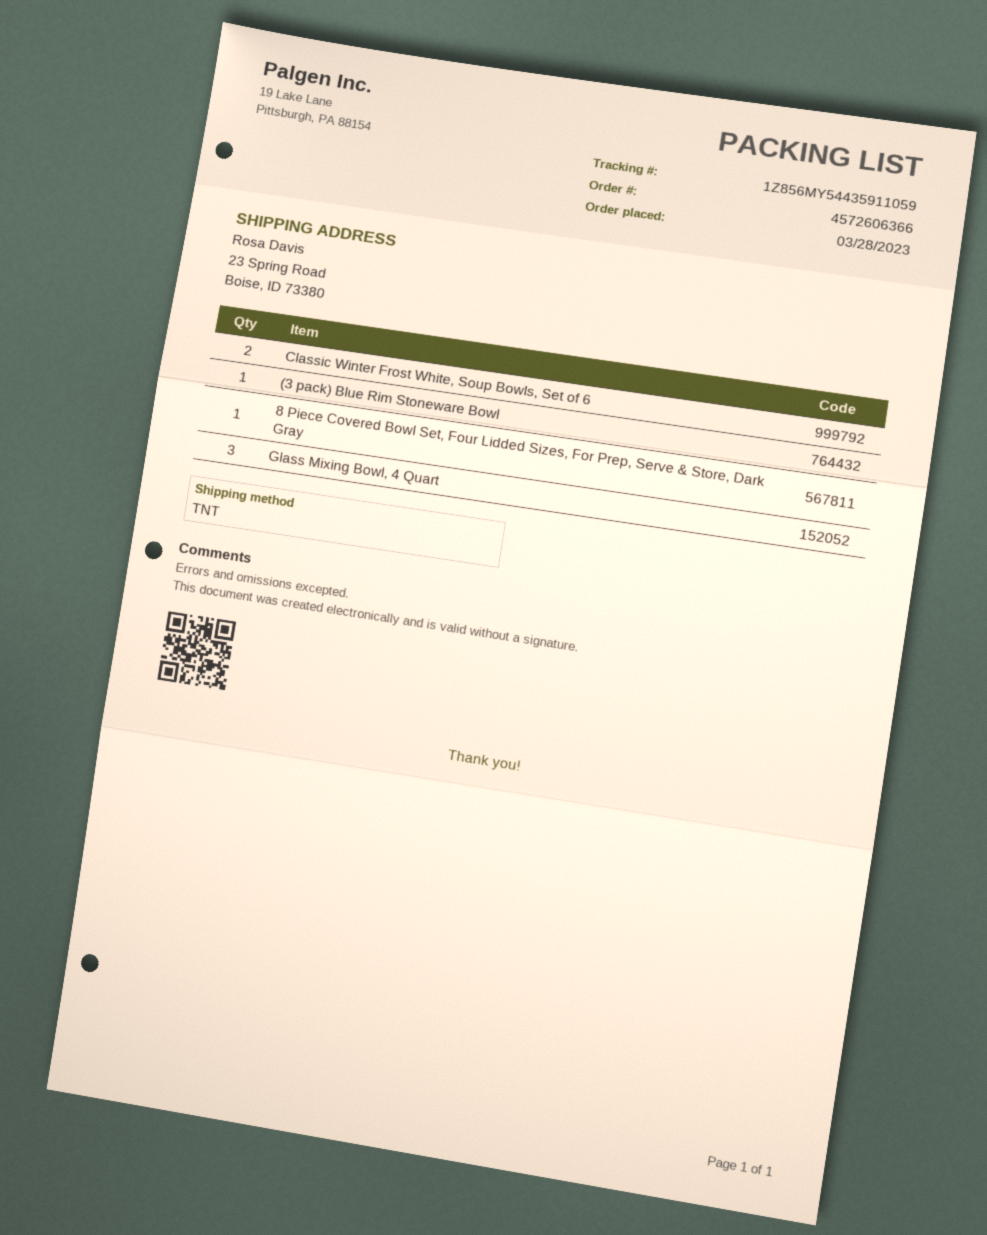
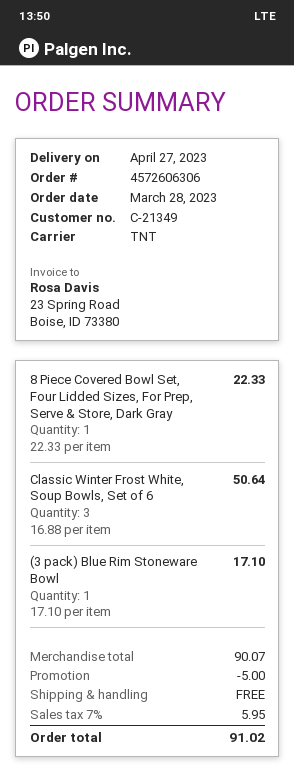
order number: 4572606366 -> 4572606306
Classic Winter Frost White, Soup Bowls, Set of 6: 2 -> 3
Glass Mixing Bowl, 4 Quart: 3 -> none

